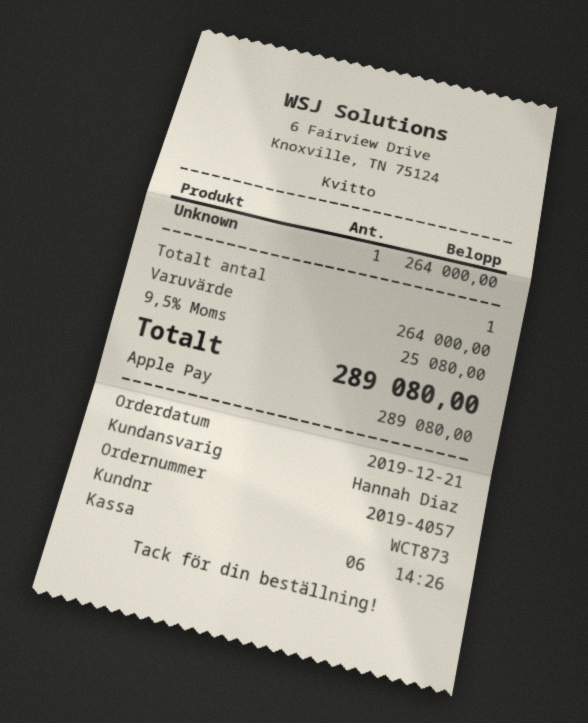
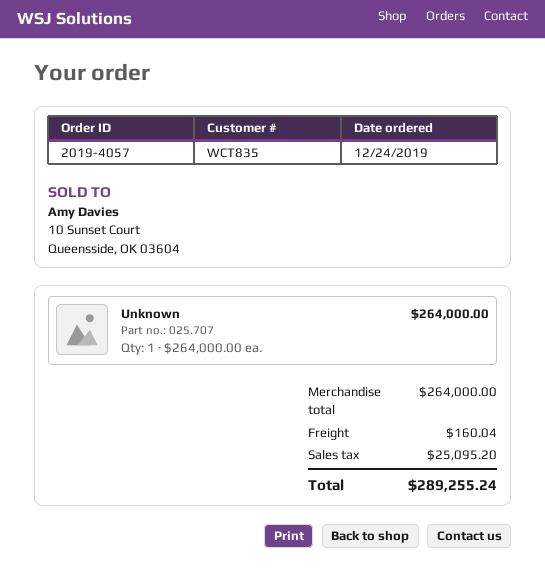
order date: 2019-12-21 -> 2019-12-24
customer number: WCT873 -> WCT835
shipping: none -> 160.04
tax: 25080.00 -> 25095.20
total: 289080.00 -> 289255.24

